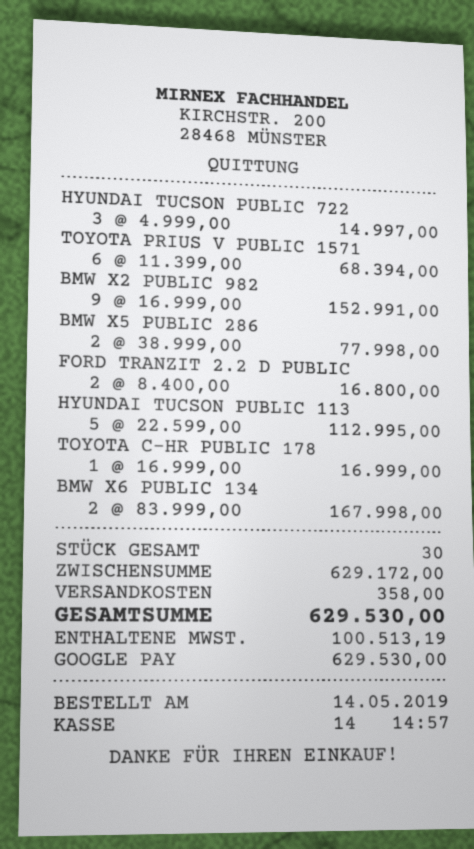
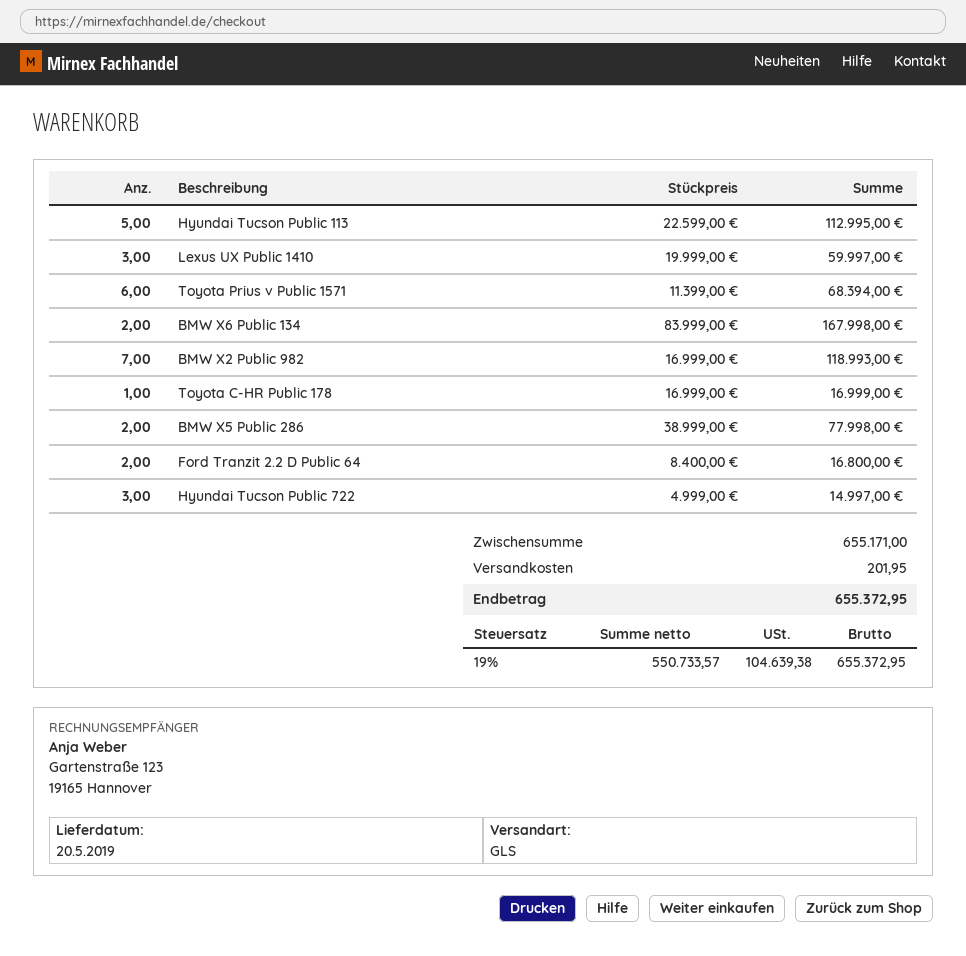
BMW X2 PUBLIC 982: 9 x 16999.00 = 152991.00 -> 7 x 16999.00 = 118993.00
Lexus UX Public 1410: none -> 3 x 19999.00 = 59997.00
subtotal: 629172.00 -> 655171.00
shipping: 358.00 -> 201.95
tax: 100513.19 -> 104639.38
total: 629530.00 -> 655372.95

